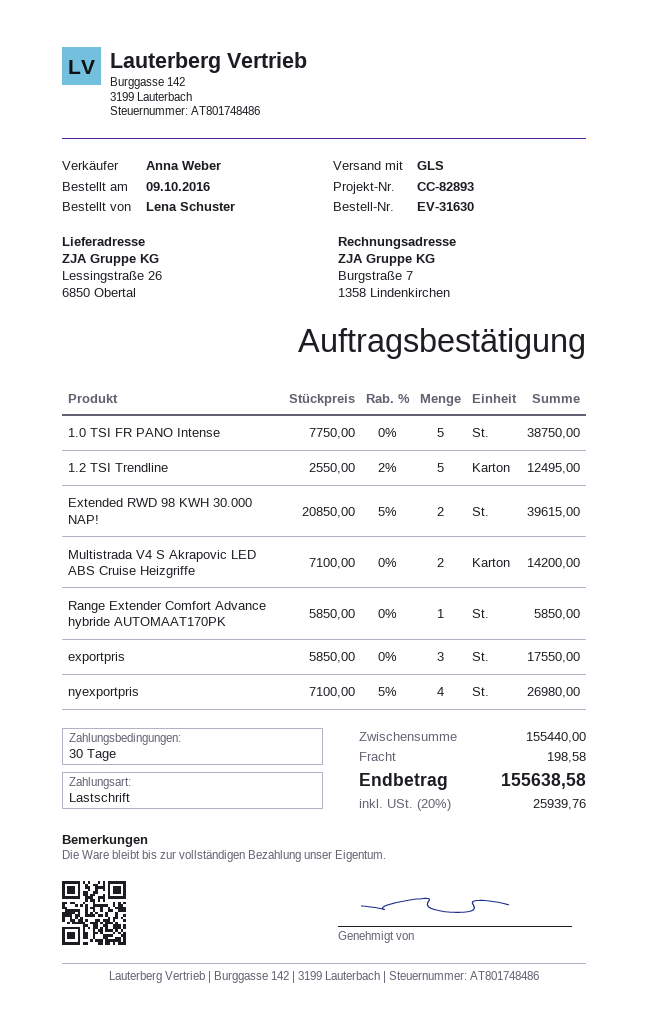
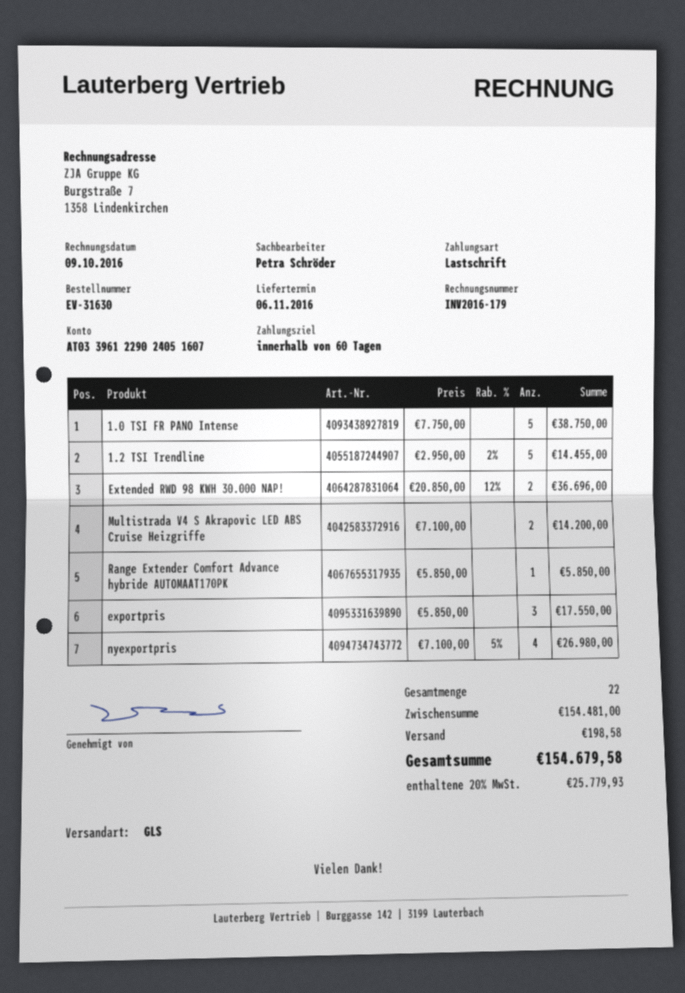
payment terms: 30 days -> 60 days
sales rep: Anna Weber -> Petra Schröder
1.2 TSI Trendline: 5 x 2550.00 - 2% = 12495.00 -> 5 x 2950.00 - 2% = 14455.00
Extended RWD 98 KWH 30.000 NAP!: 2 x 20850.00 - 5% = 39615.00 -> 2 x 20850.00 - 12% = 36696.00
subtotal: 155440.00 -> 154481.00
tax: 20% = 25939.76 -> 20% = 25779.93
total: 155638.58 -> 154679.58

